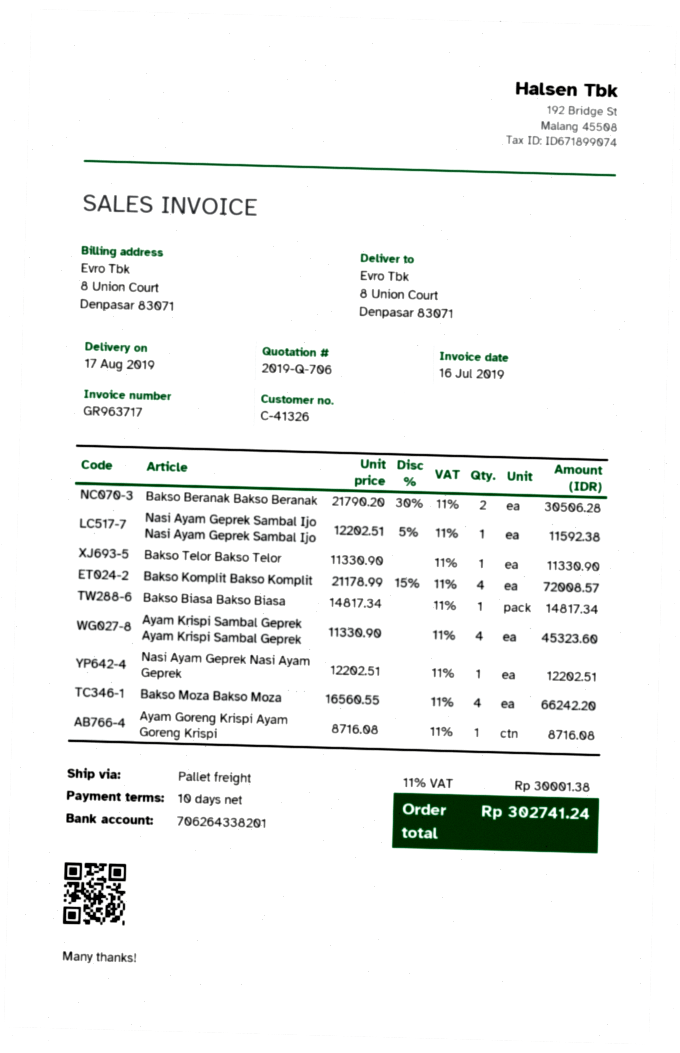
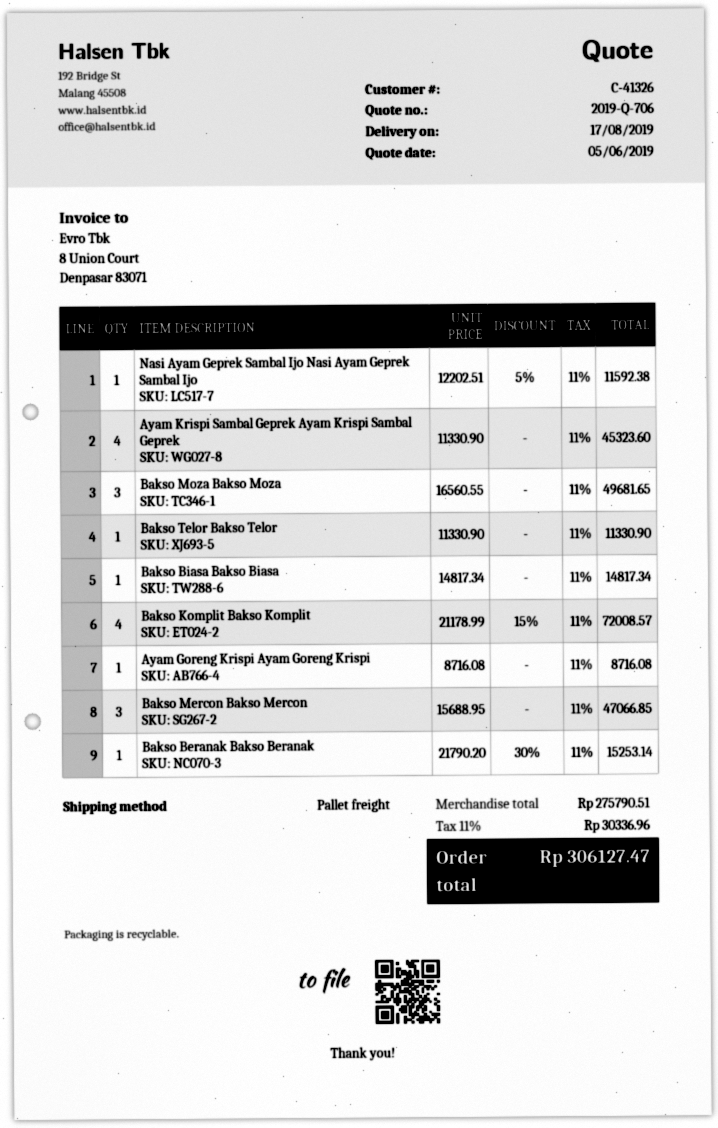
Bakso Beranak Bakso Beranak: 2 x 21790.20 - 30% = 30506.28 -> 1 x 21790.20 - 30% = 15253.14
Nasi Ayam Geprek Nasi Ayam Geprek: 1 x 12202.51 = 12202.51 -> none
Bakso Moza Bakso Moza: 4 x 16560.55 = 66242.20 -> 3 x 16560.55 = 49681.65
Bakso Mercon Bakso Mercon: none -> 3 x 15688.95 = 47066.85
tax: 11% = 30001.38 -> 11% = 30336.96
total: 302741.24 -> 306127.47

